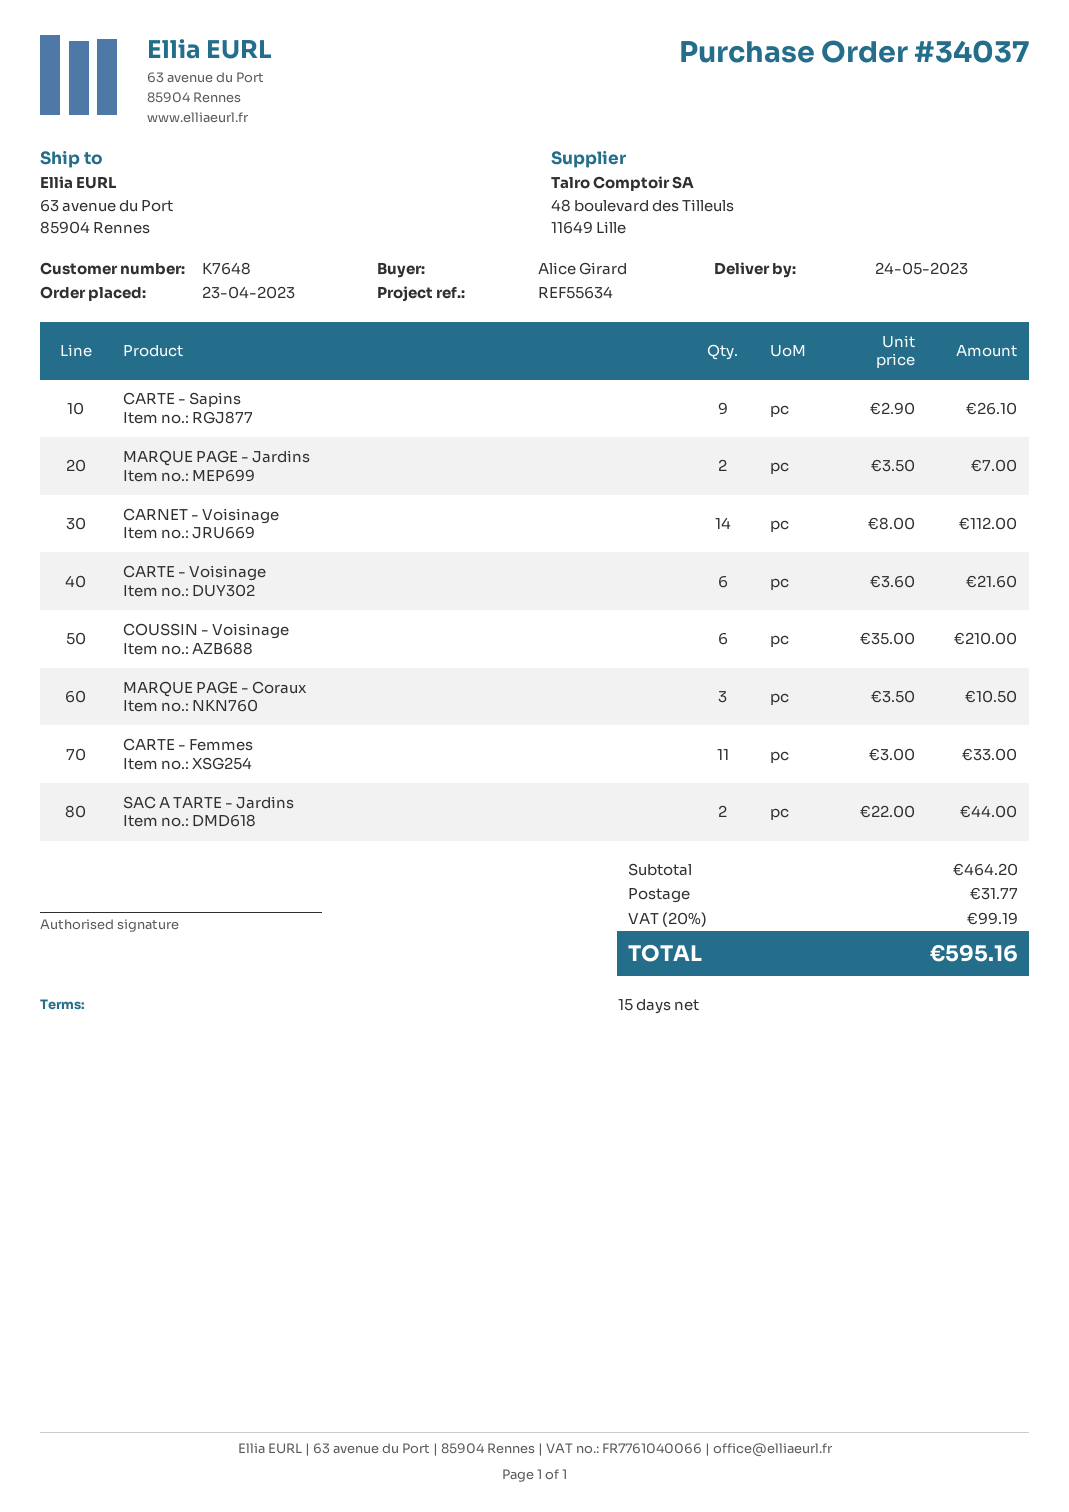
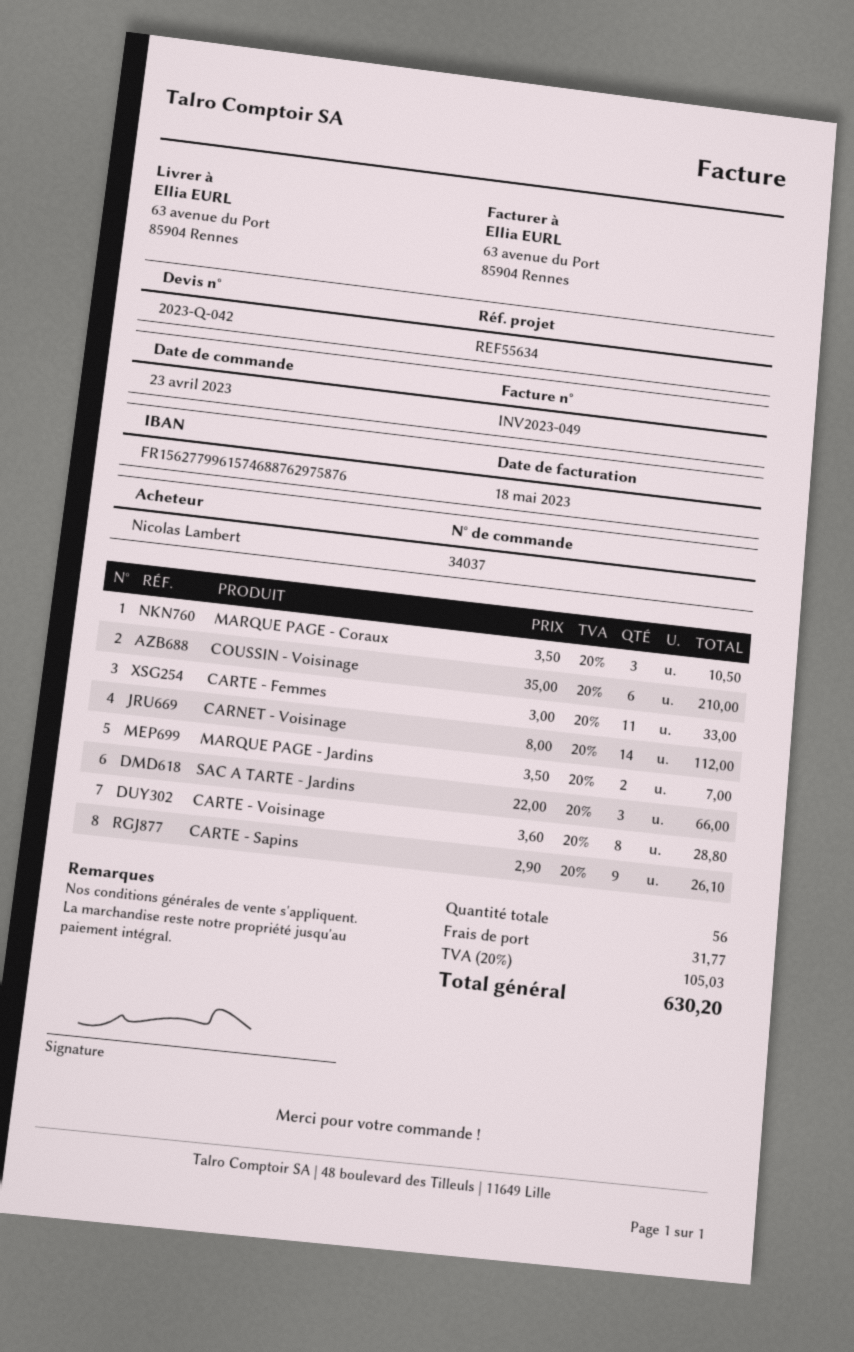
ordered by: Alice Girard -> Nicolas Lambert
CARTE - Voisinage: 6 x 3.60 = 21.60 -> 8 x 3.60 = 28.80
SAC A TARTE - Jardins: 2 x 22.00 = 44.00 -> 3 x 22.00 = 66.00
tax: 20% = 99.19 -> 20% = 105.03
total: 595.16 -> 630.20

